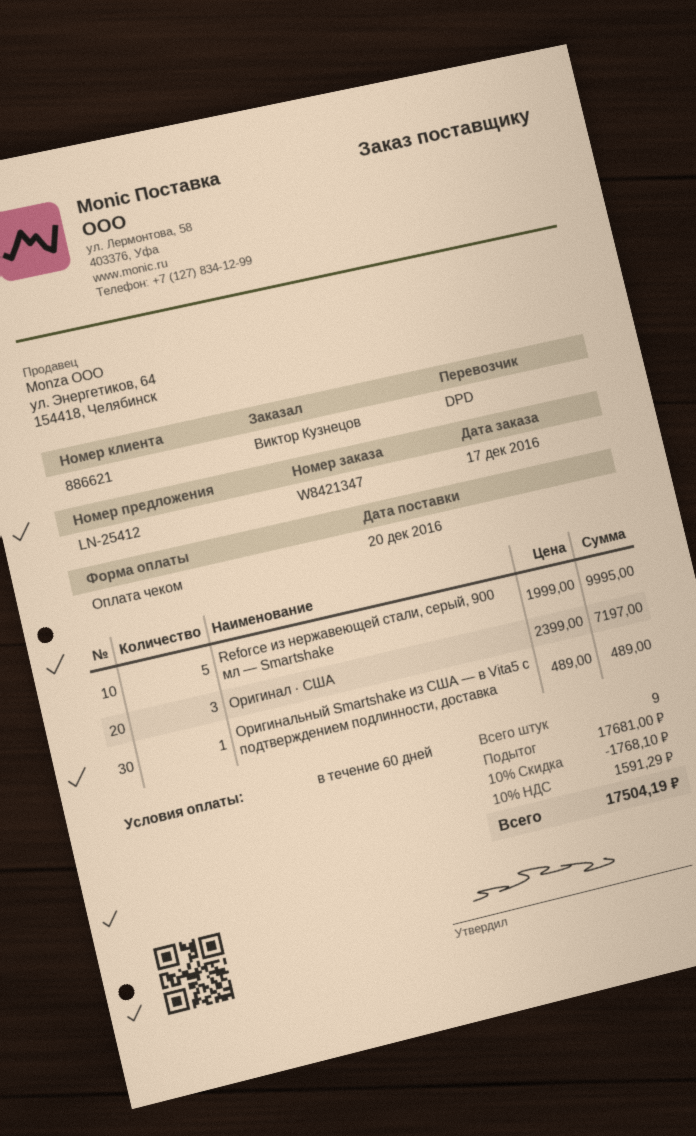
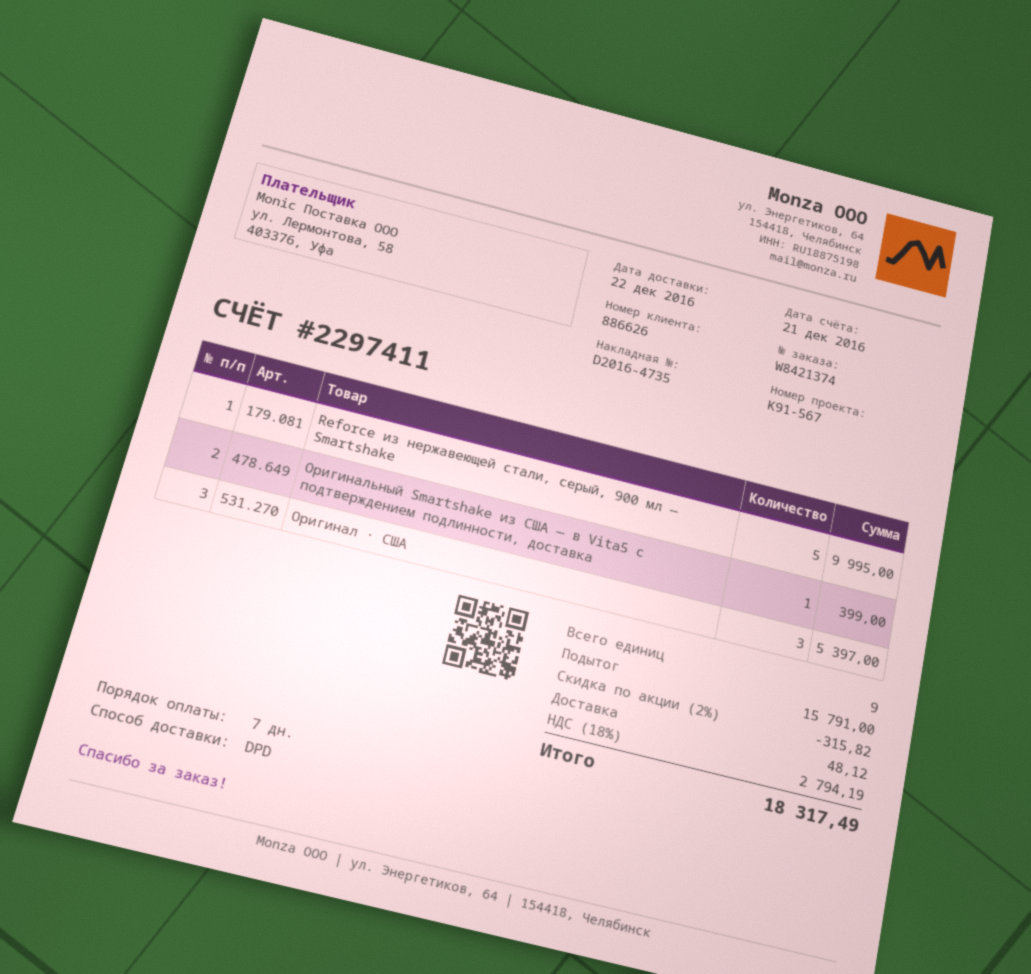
order number: W8421347 -> W8421374
delivery date: 2016-12-20 -> 2016-12-22
payment terms: 60 days -> 7 days
customer number: 886621 -> 886626
Оригинал · США: 3 for 7197.00 -> 3 for 5397.00
Оригинальный Smartshake из США — в Vita5 с подтверждением подлинности, доставка: 1 for 489.00 -> 1 for 399.00
subtotal: 17681.00 -> 15791.00
discount: 10% = 1768.10 -> 2% = 315.82
shipping: none -> 48.12
tax: 10% = 1591.29 -> 18% = 2794.19
total: 17504.19 -> 18317.49

